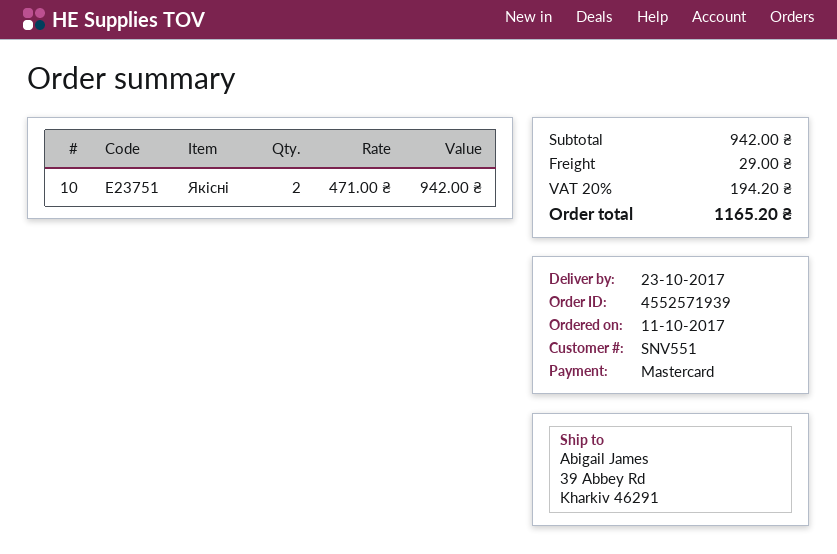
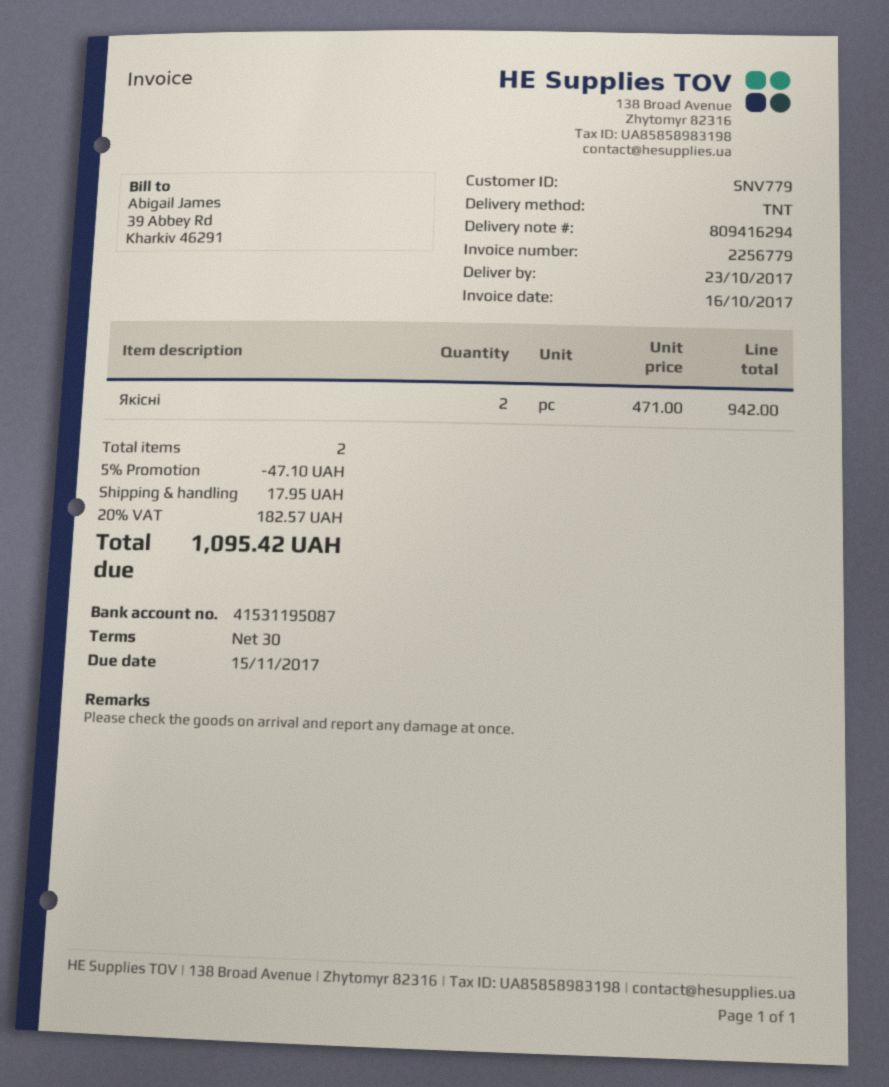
customer number: SNV551 -> SNV779
discount: none -> 5% = 47.10
shipping: 29.00 -> 17.95
tax: 20% = 194.20 -> 20% = 182.57
total: 1165.20 -> 1095.42

